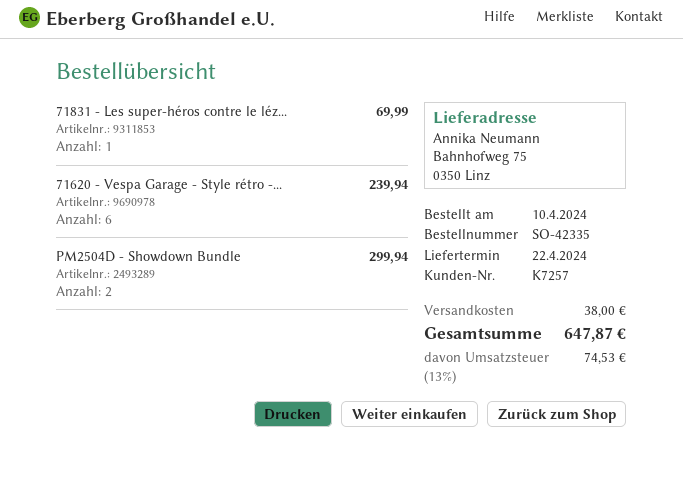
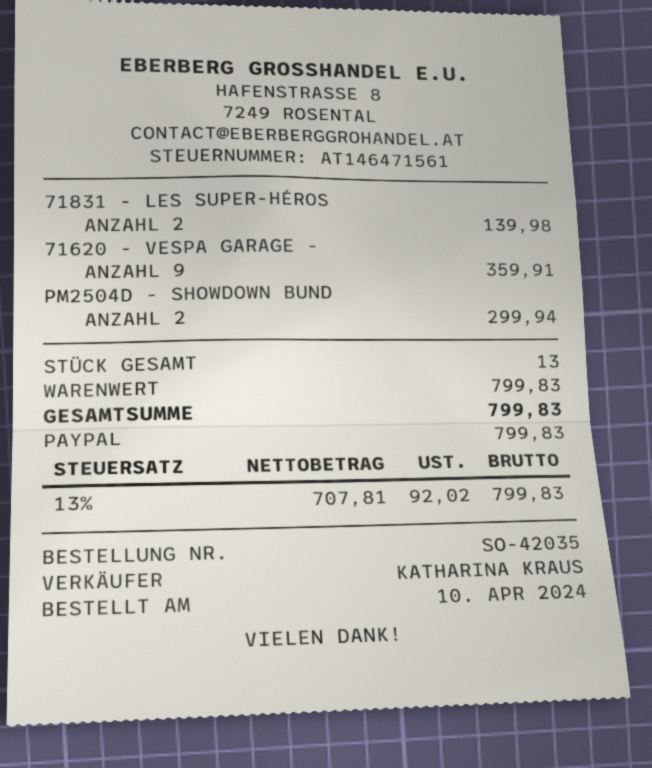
order number: SO-42335 -> SO-42035
71831 - Les super-héros contre le léz...: 1 for 69.99 -> 2 for 139.98
71620 - Vespa Garage - Style rétro -...: 6 for 239.94 -> 9 for 359.91
shipping: 38.00 -> none
tax: 13% = 74.53 -> 13% = 92.02
total: 647.87 -> 799.83

